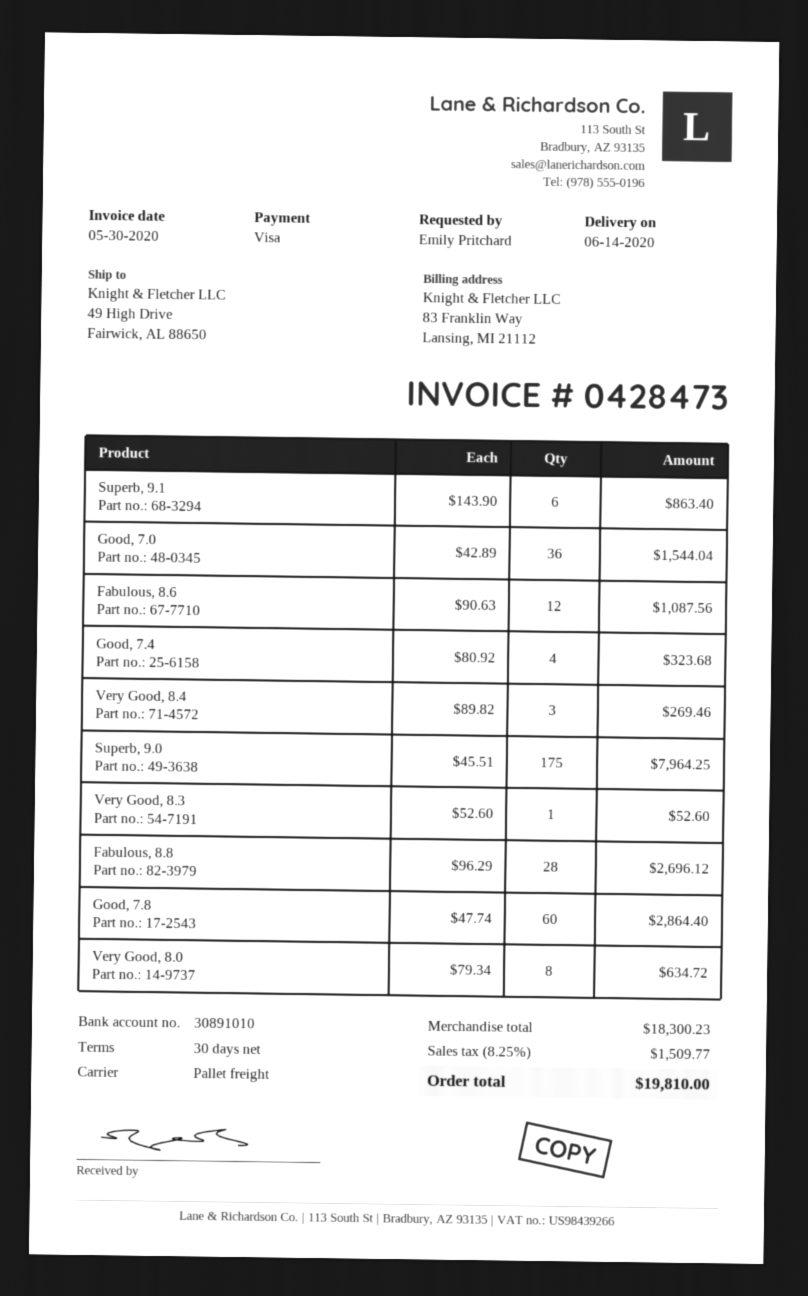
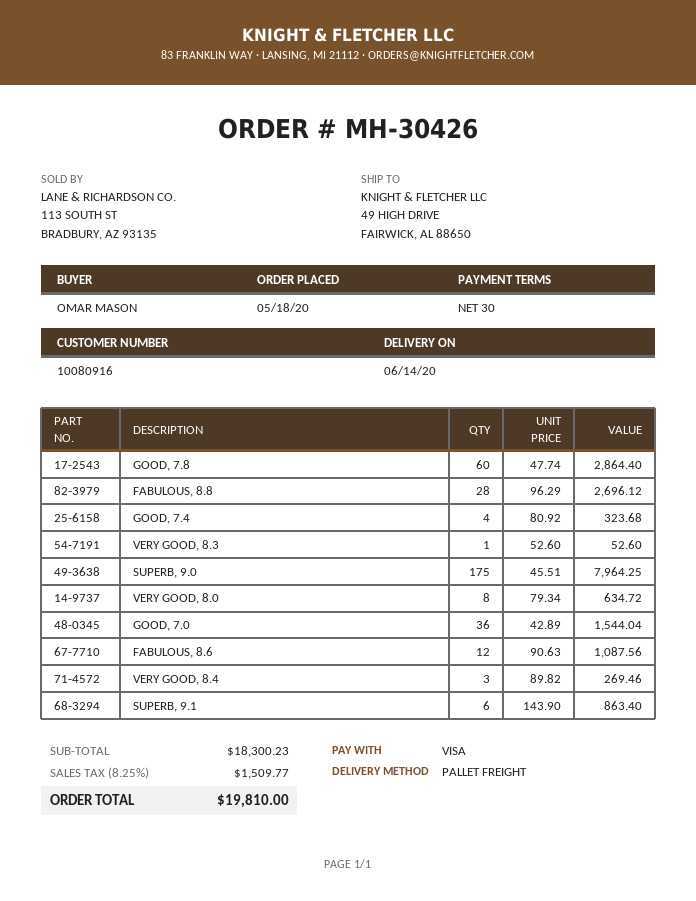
ordered by: Emily Pritchard -> OMAR MASON

